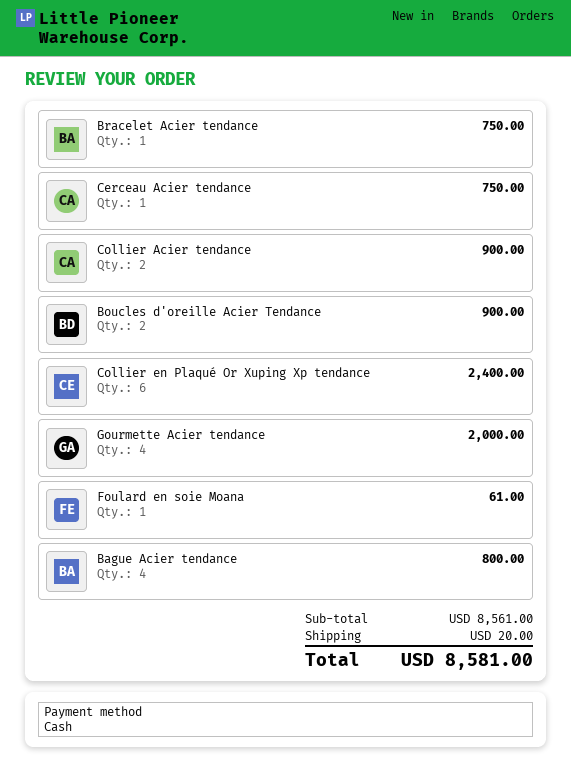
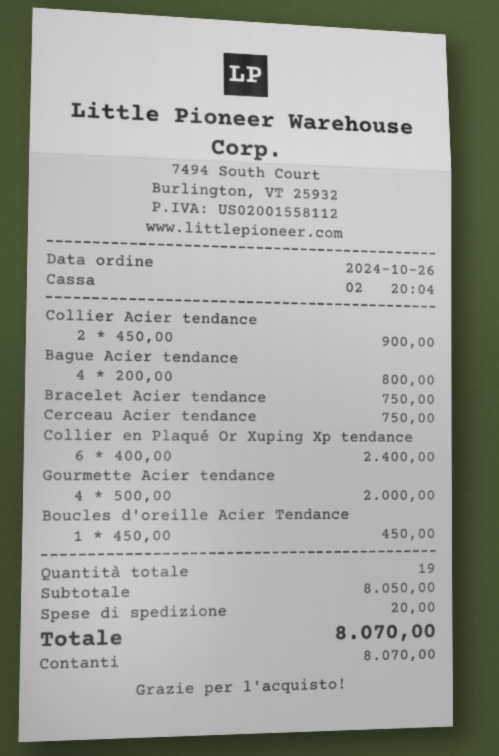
Boucles d'oreille Acier Tendance: 2 for 900.00 -> 1 for 450.00
Foulard en soie Moana: 1 for 61.00 -> none
subtotal: 8561.00 -> 8050.00
total: 8581.00 -> 8070.00

